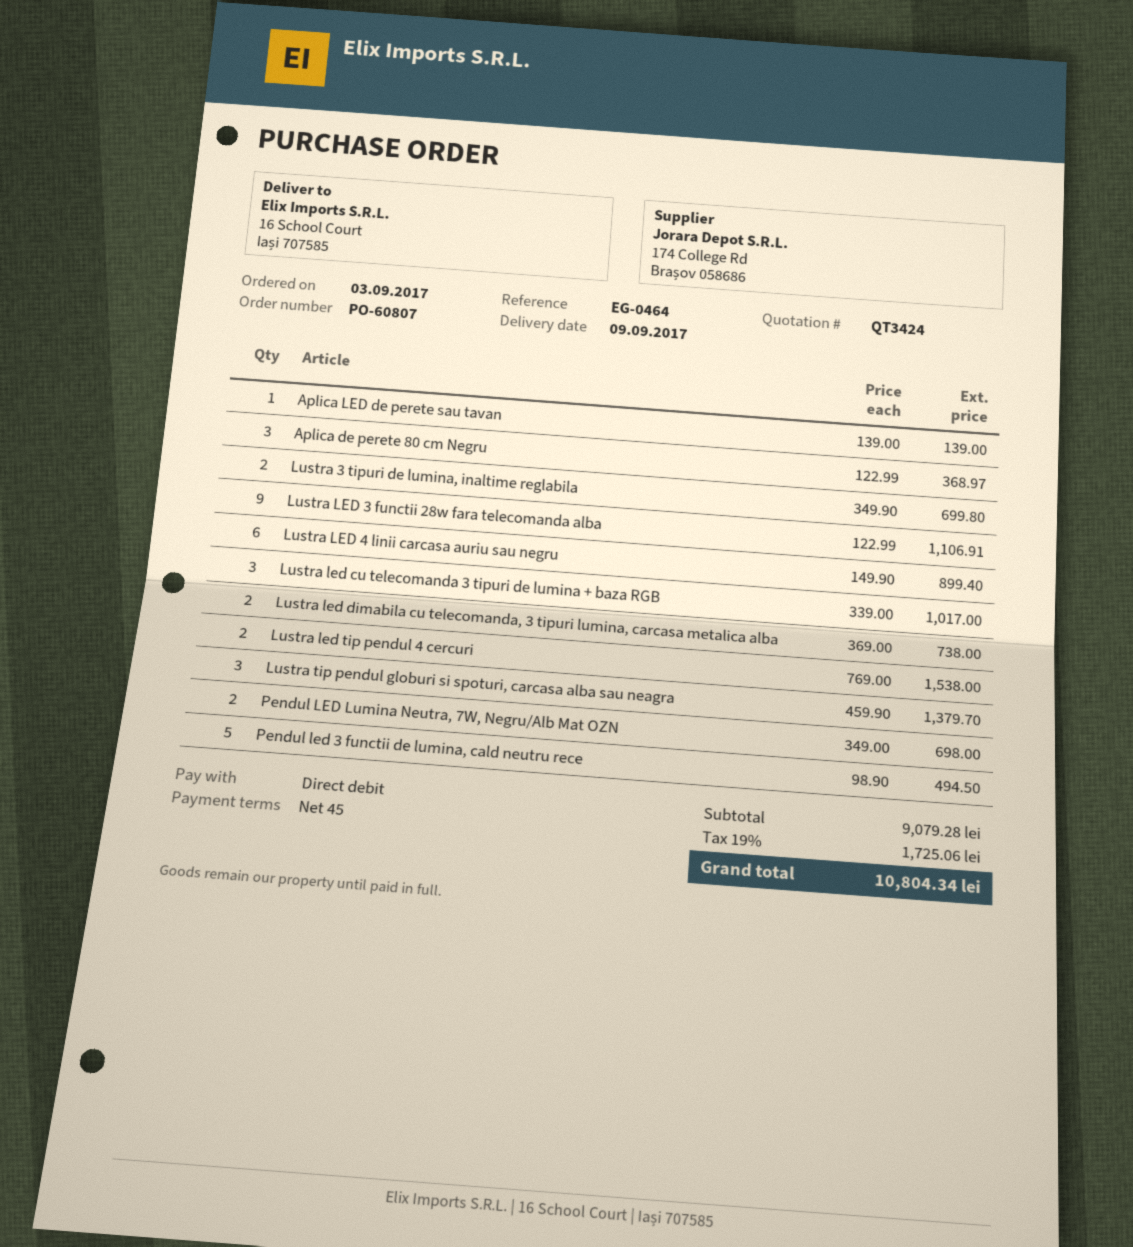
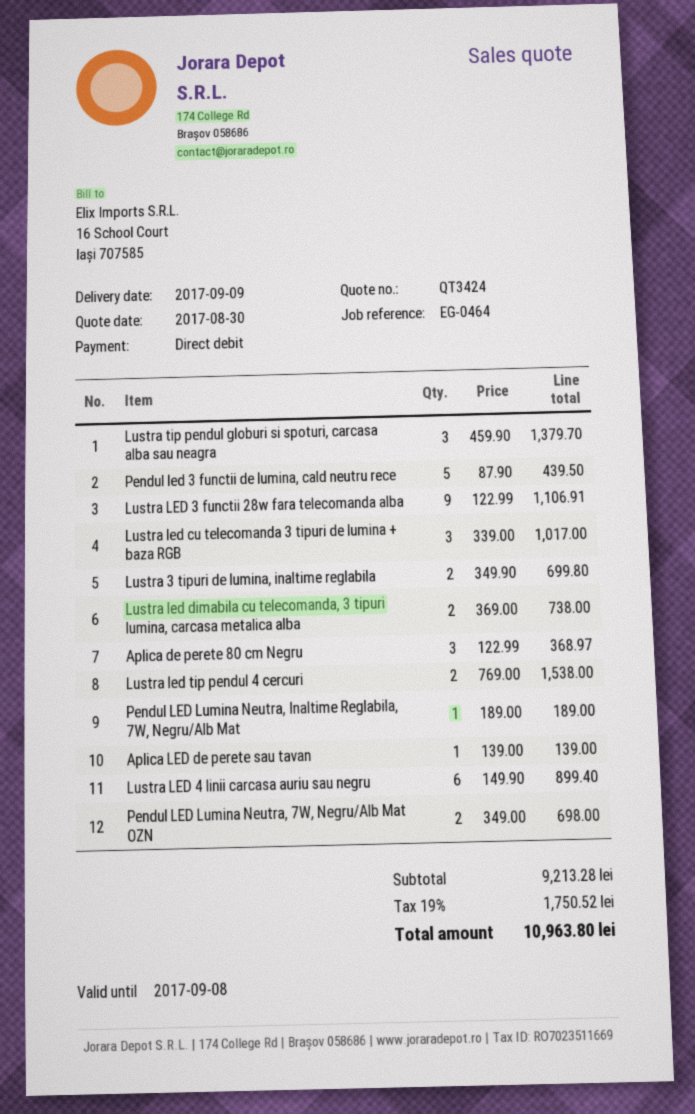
Pendul led 3 functii de lumina, cald neutru rece: 5 x 98.90 = 494.50 -> 5 x 87.90 = 439.50
Pendul LED Lumina Neutra, Inaltime Reglabila, 7W, Negru/Alb Mat: none -> 1 x 189.00 = 189.00
subtotal: 9079.28 -> 9213.28
tax: 19% = 1725.06 -> 19% = 1750.52
total: 10804.34 -> 10963.80

